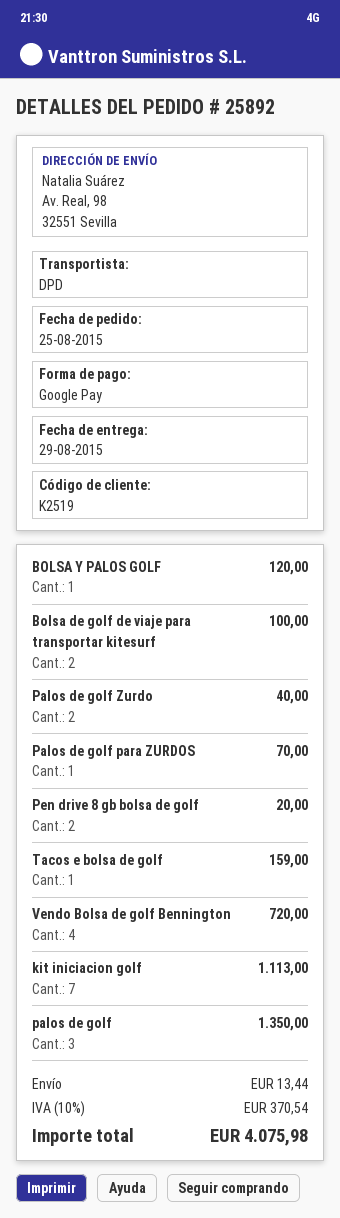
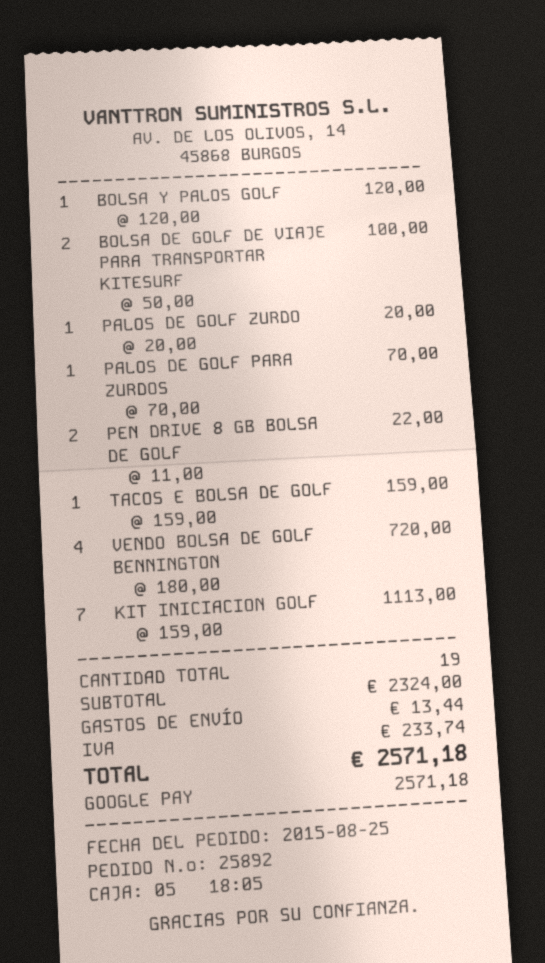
Palos de golf Zurdo: 2 for 40.00 -> 1 for 20.00
Pen drive 8 gb bolsa de golf: 2 for 20.00 -> 2 for 22.00
palos de golf: 3 for 1350.00 -> none
tax: 370.54 -> 233.74
total: 4075.98 -> 2571.18

